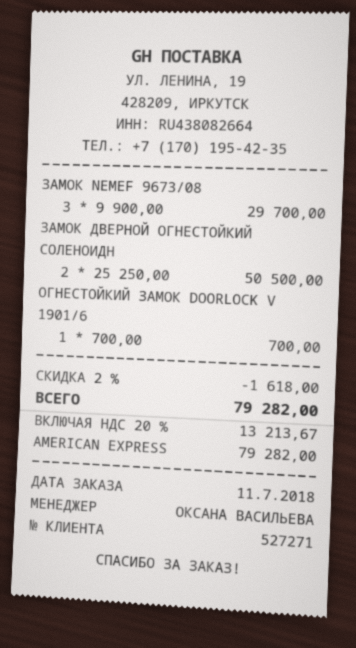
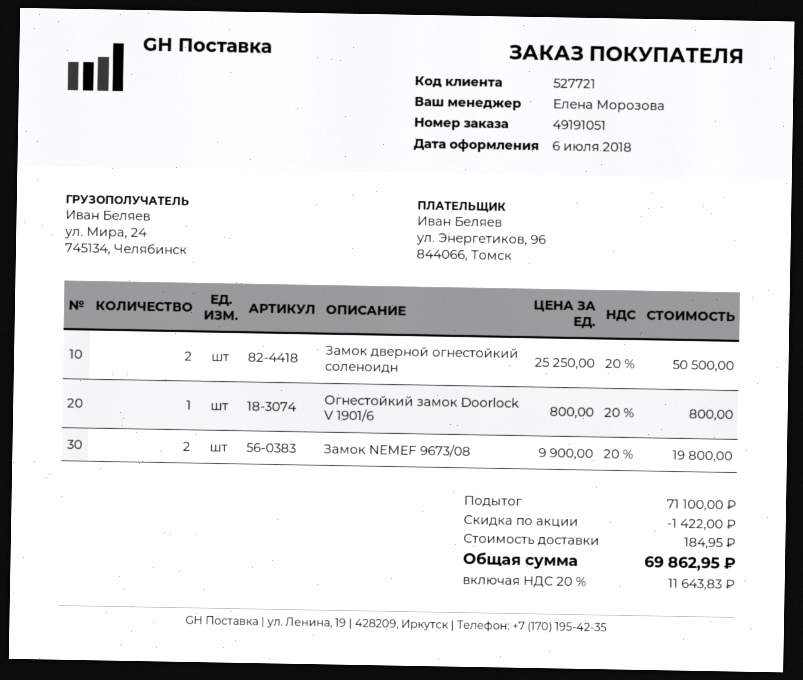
order date: 2018-07-11 -> 2018-07-06
customer number: 527271 -> 527721
sales rep: ОКСАНА ВАСИЛЬЕВА -> Елена Морозова
ЗАМОК NEMEF 9673/08: 3 x 9900.00 = 29700.00 -> 2 x 9900.00 = 19800.00
ОГНЕСТОЙКИЙ ЗАМОК DOORLOCK V 1901/6: 1 x 700.00 = 700.00 -> 1 x 800.00 = 800.00
discount: 1618.00 -> 1422.00
shipping: none -> 184.95
tax: 20% = 13213.67 -> 20% = 11643.83
total: 79282.00 -> 69862.95

